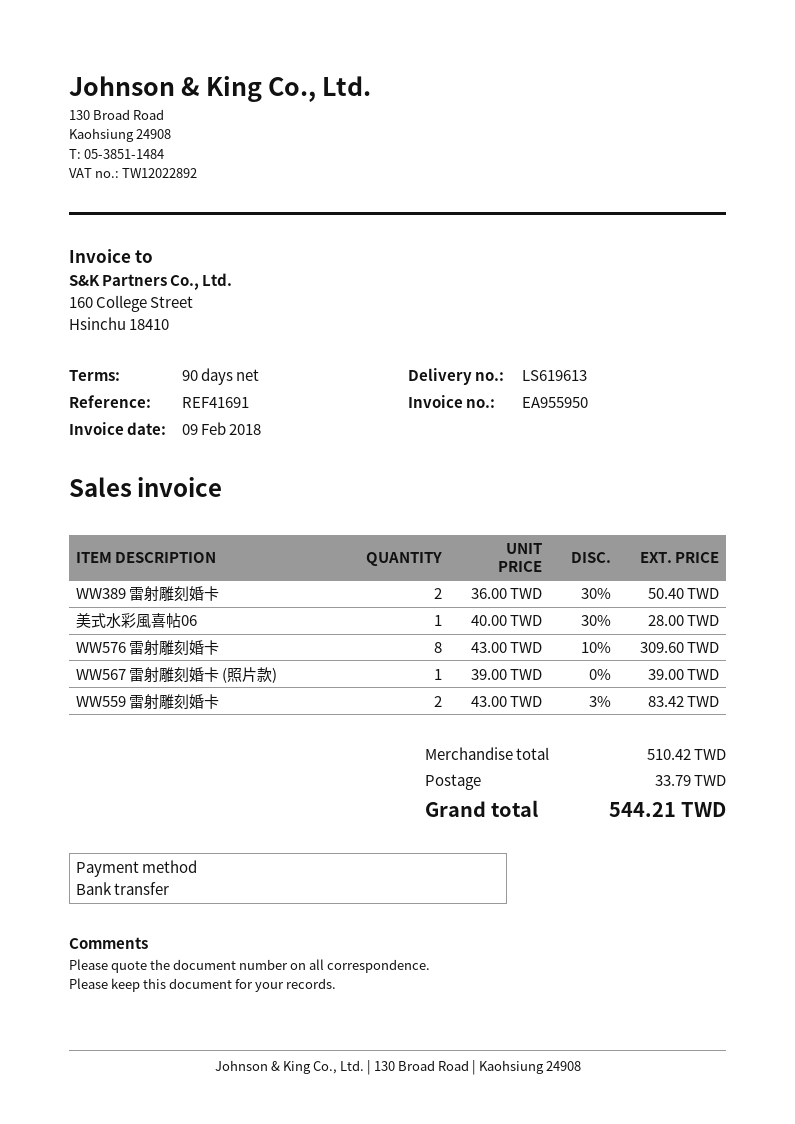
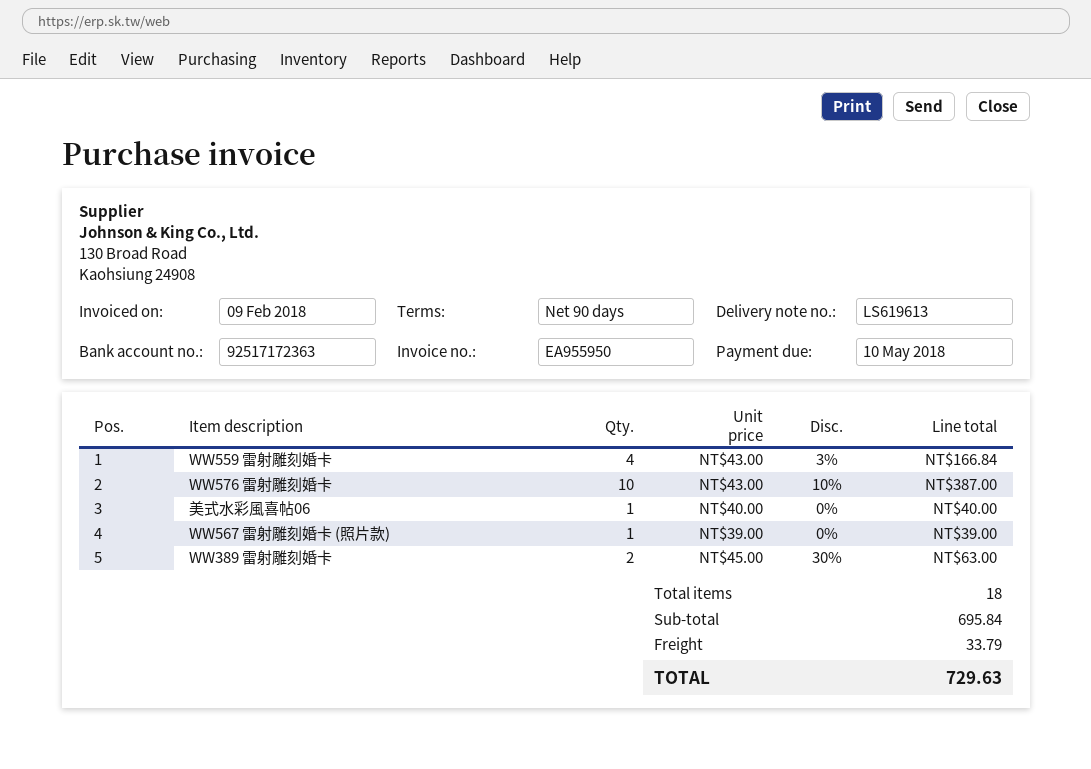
WW389 雷射雕刻婚卡: 2 x 36.00 - 30% = 50.40 -> 2 x 45.00 - 30% = 63.00
美式水彩風喜帖06: 1 x 40.00 - 30% = 28.00 -> 1 x 40.00 = 40.00
WW576 雷射雕刻婚卡: 8 x 43.00 - 10% = 309.60 -> 10 x 43.00 - 10% = 387.00
WW559 雷射雕刻婚卡: 2 x 43.00 - 3% = 83.42 -> 4 x 43.00 - 3% = 166.84
subtotal: 510.42 -> 695.84
total: 544.21 -> 729.63

